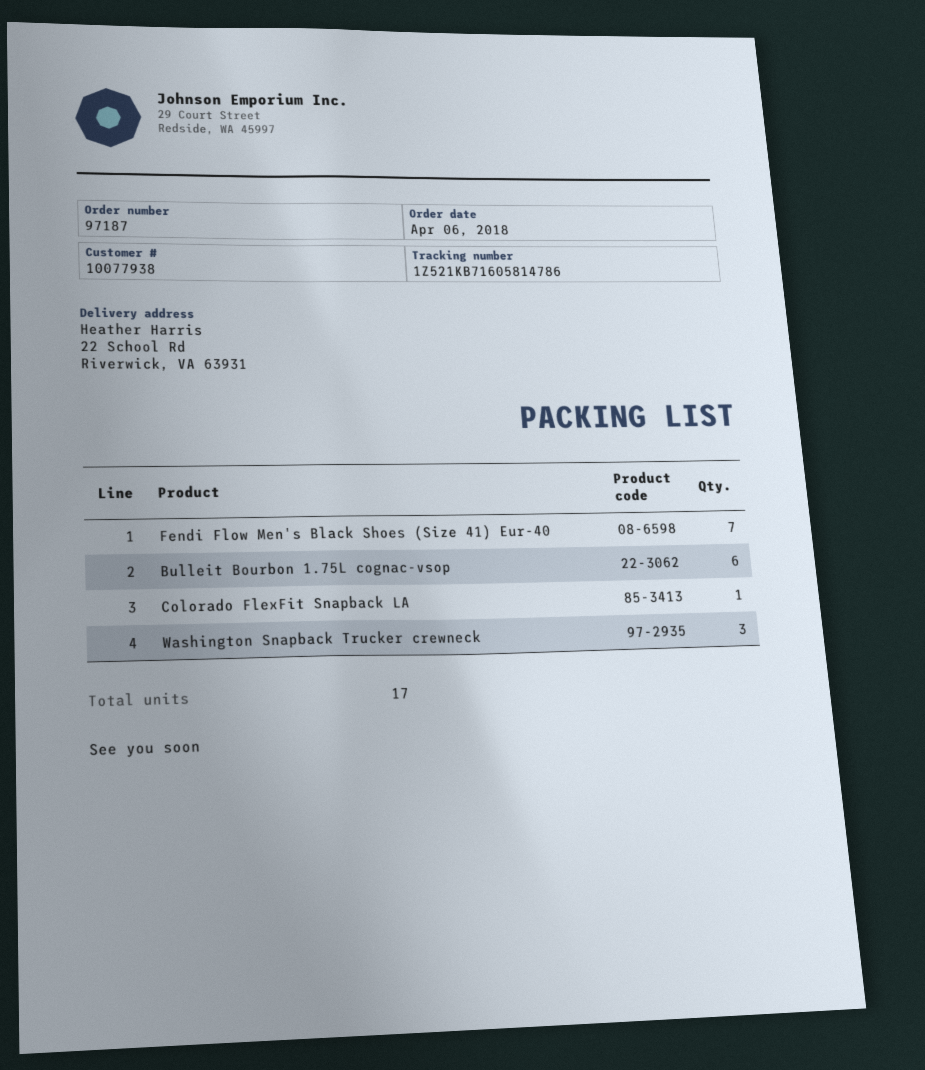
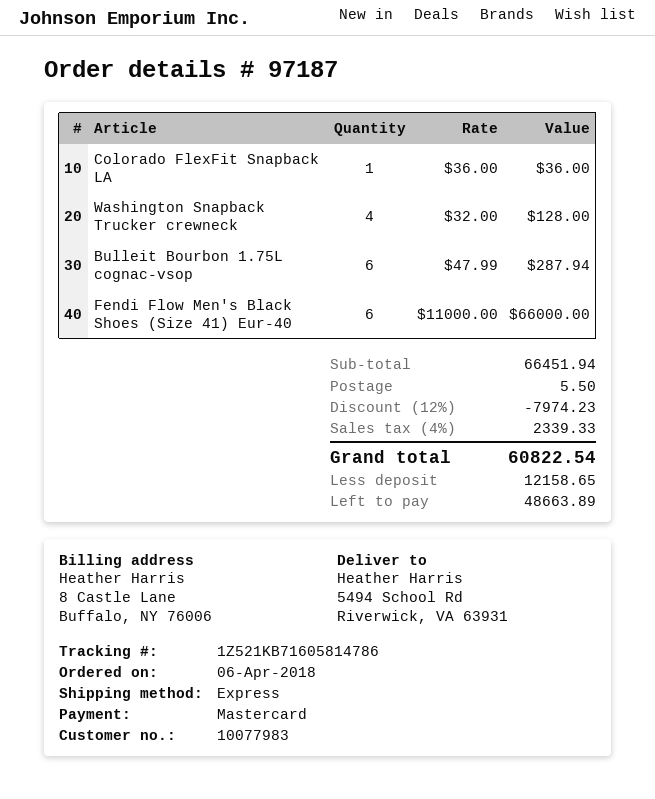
customer number: 10077938 -> 10077983
ship to: 22 School Rd, Riverwick, VA 63931 -> 5494 School Rd, Riverwick, VA 63931
Fendi Flow Men's Black Shoes (Size 41) Eur-40: 7 -> 6
Washington Snapback Trucker crewneck: 3 -> 4

